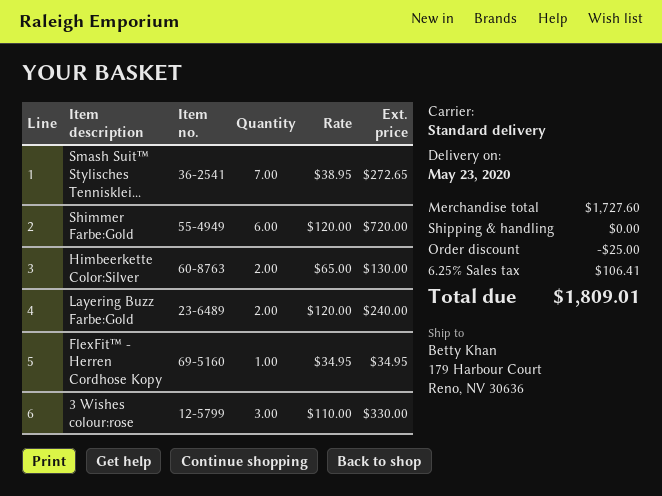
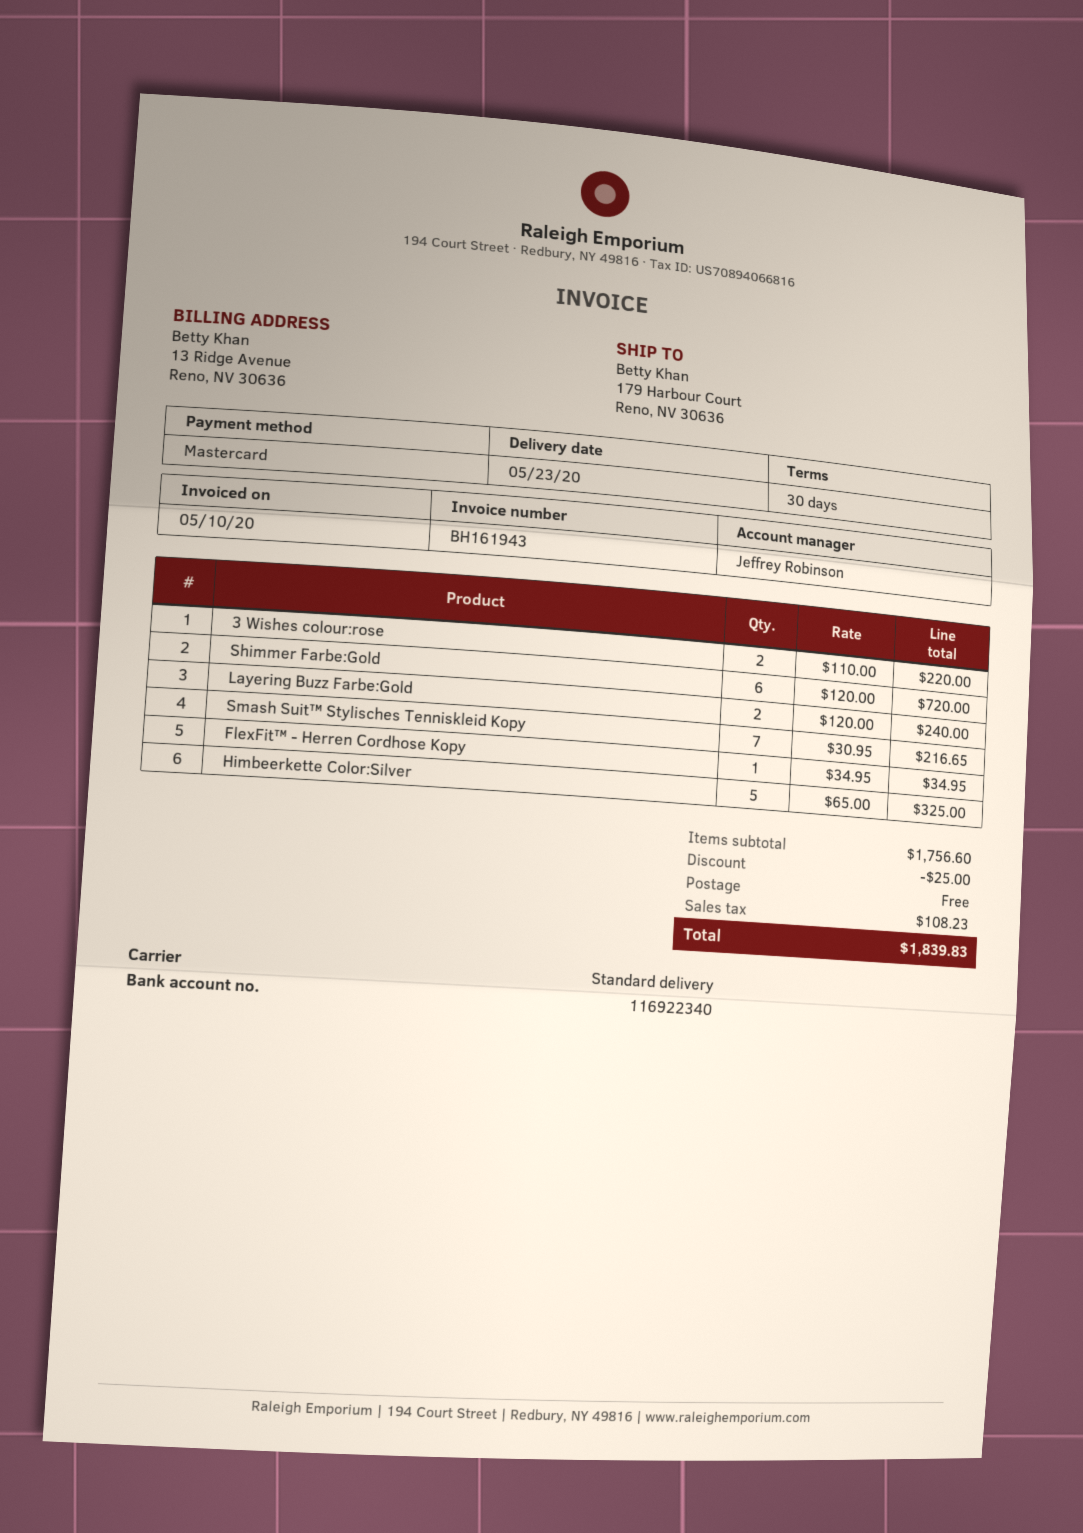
Smash Suit™ Stylisches Tennisklei...: 7 x 38.95 = 272.65 -> 7 x 30.95 = 216.65
Himbeerkette Color:Silver: 2 x 65.00 = 130.00 -> 5 x 65.00 = 325.00
3 Wishes colour:rose: 3 x 110.00 = 330.00 -> 2 x 110.00 = 220.00
subtotal: 1727.60 -> 1756.60
tax: 106.41 -> 108.23
total: 1809.01 -> 1839.83

